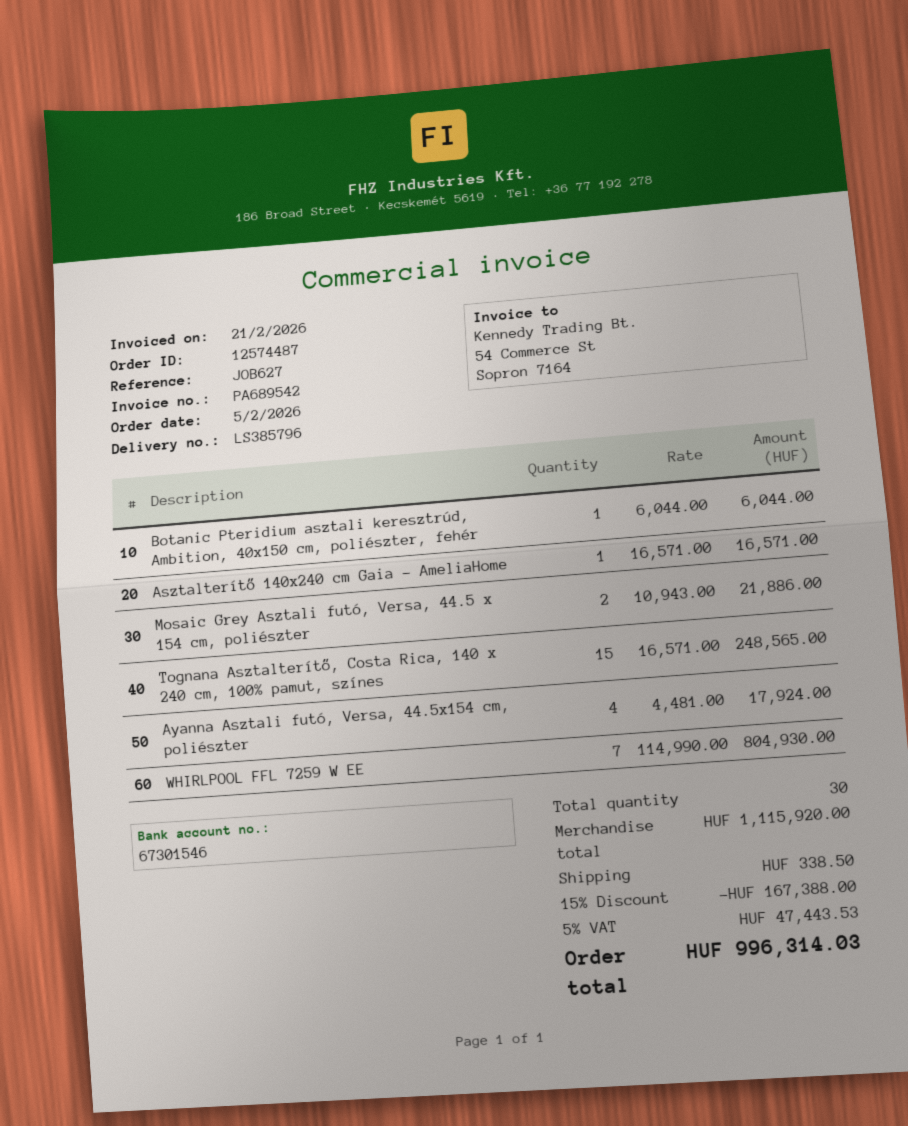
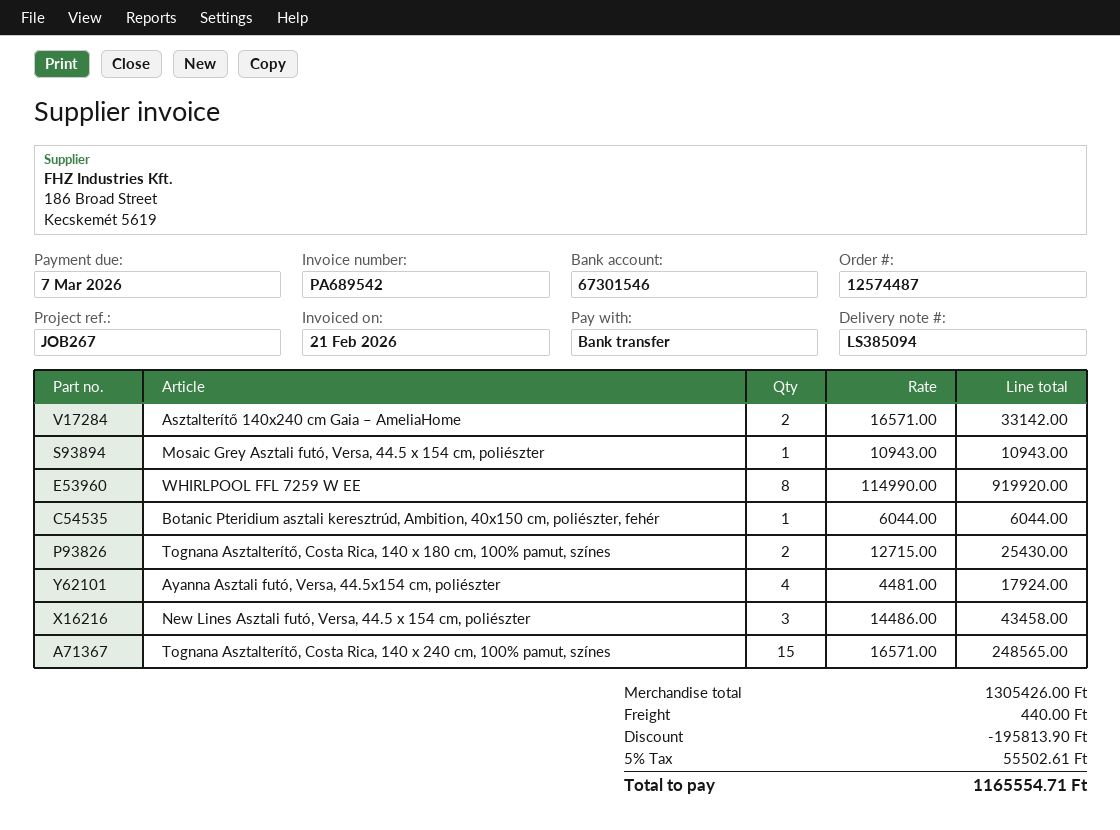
delivery note number: LS385796 -> LS385094
reference: JOB627 -> JOB267
Asztalterítő 140x240 cm Gaia – AmeliaHome: 1 x 16571.00 = 16571.00 -> 2 x 16571.00 = 33142.00
Mosaic Grey Asztali futó, Versa, 44.5 x 154 cm, poliészter: 2 x 10943.00 = 21886.00 -> 1 x 10943.00 = 10943.00
WHIRLPOOL FFL 7259 W EE: 7 x 114990.00 = 804930.00 -> 8 x 114990.00 = 919920.00
Tognana Asztalterítő, Costa Rica, 140 x 180 cm, 100% pamut, színes: none -> 2 x 12715.00 = 25430.00
New Lines Asztali futó, Versa, 44.5 x 154 cm, poliészter: none -> 3 x 14486.00 = 43458.00
subtotal: 1115920.00 -> 1305426.00
discount: 167388.00 -> 195813.90
shipping: 338.50 -> 440.00
tax: 5% = 47443.53 -> 5% = 55502.61
total: 996314.03 -> 1165554.71

